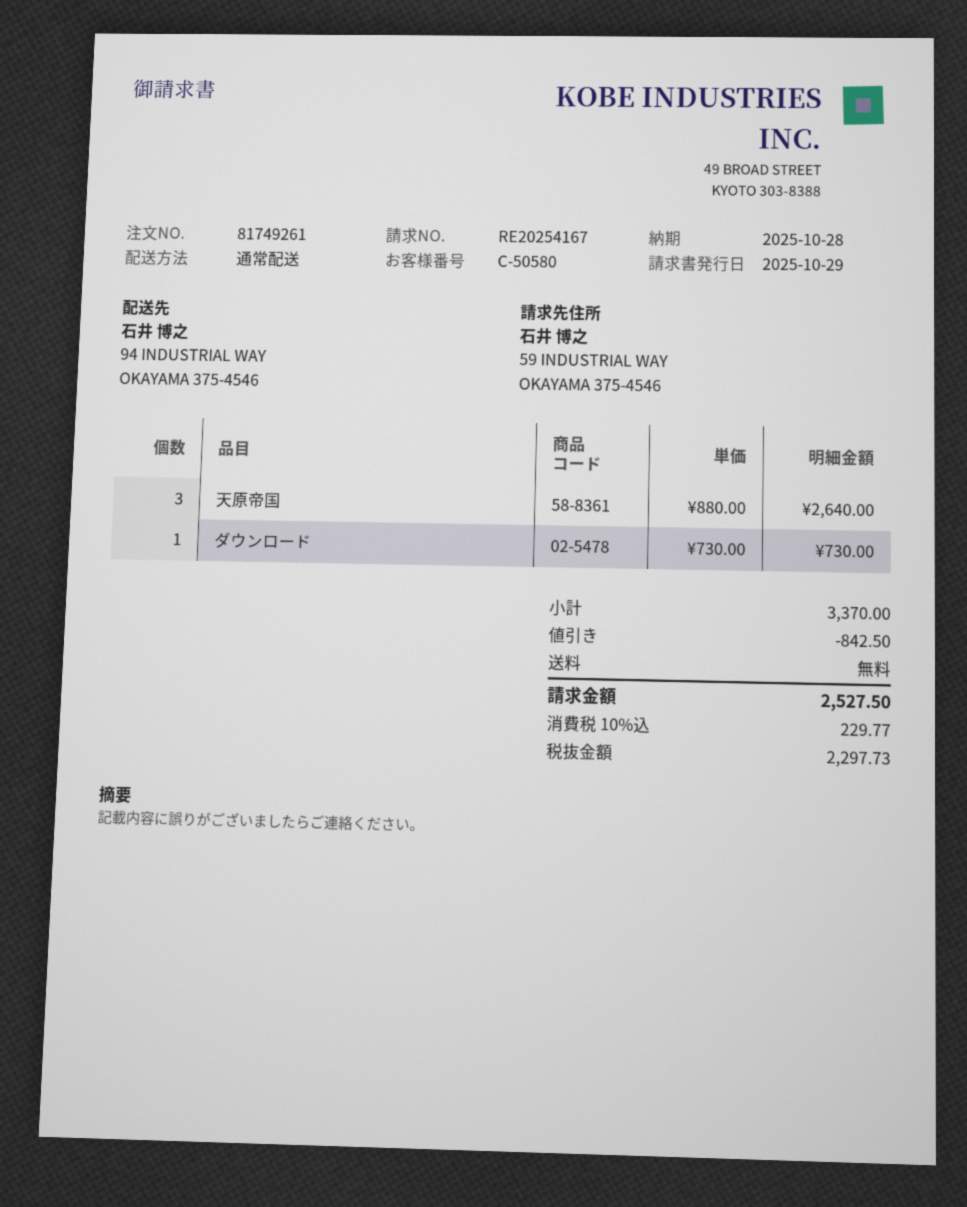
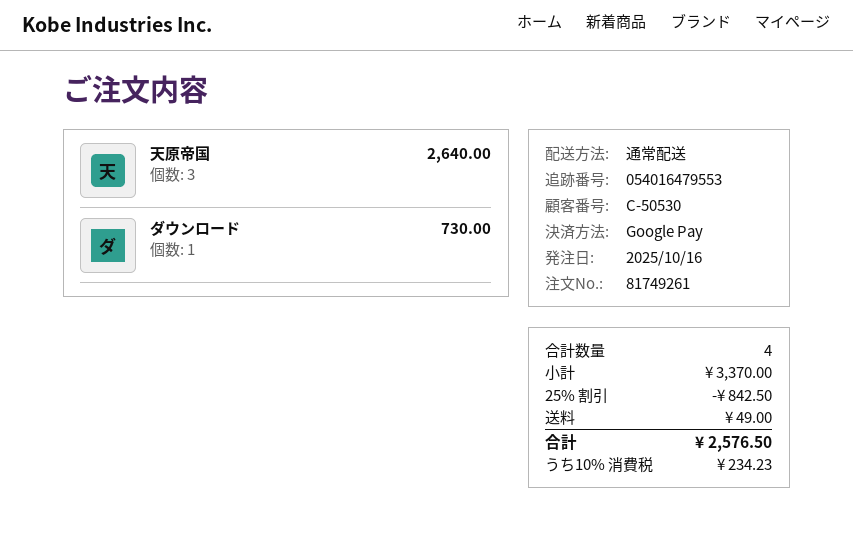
customer number: C-50580 -> C-50530
shipping: 0.00 -> 49.00
tax: 10% = 229.77 -> 10% = 234.23
total: 2527.50 -> 2576.50

